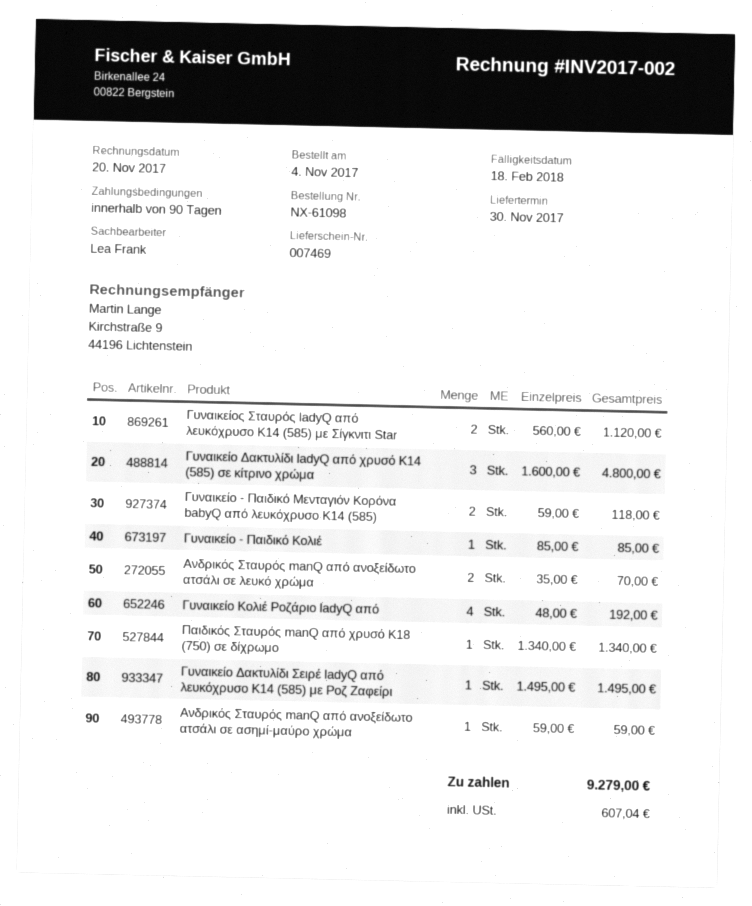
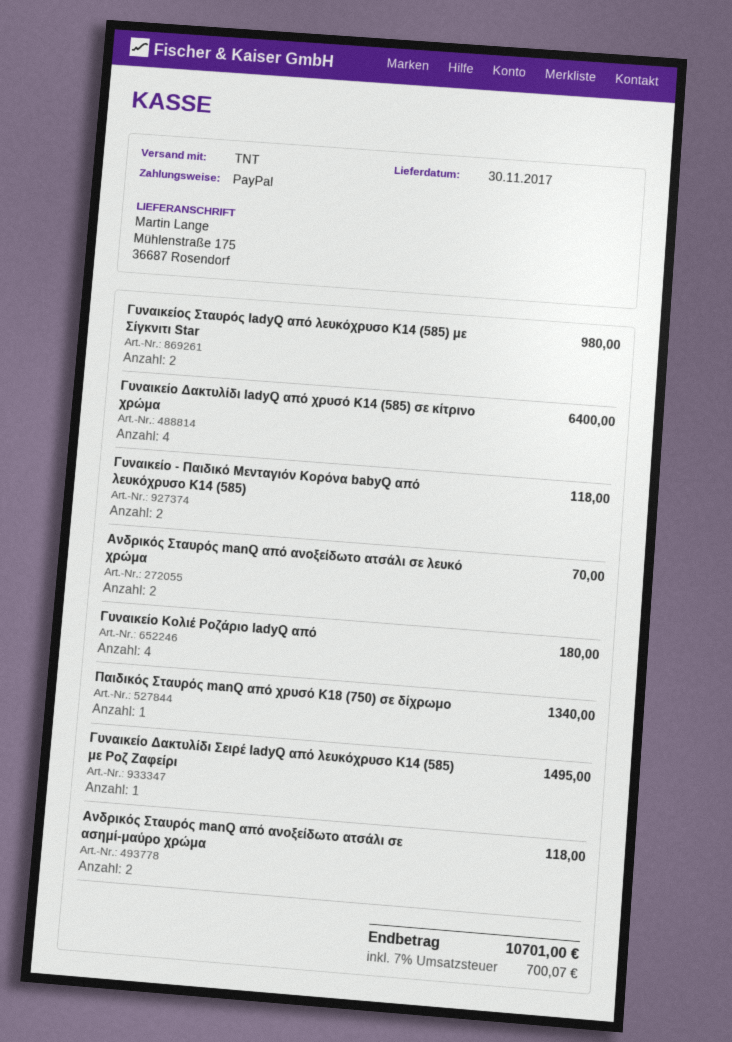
Γυναικείος Σταυρός ladyQ από λευκόχρυσο Κ14 (585) με Σίγκνιτι Star: 2 for 1120.00 -> 2 for 980.00
Γυναικείο Δακτυλίδι ladyQ από χρυσό Κ14 (585) σε κίτρινο χρώμα: 3 for 4800.00 -> 4 for 6400.00
Γυναικείο - Παιδικό Κολιέ: 1 for 85.00 -> none
Γυναικείο Κολιέ Ροζάριο ladyQ από: 4 for 192.00 -> 4 for 180.00
Ανδρικός Σταυρός manQ από ανοξείδωτο ατσάλι σε ασημί-μαύρο χρώμα: 1 for 59.00 -> 2 for 118.00
tax: 607.04 -> 700.07
total: 9279.00 -> 10701.00

